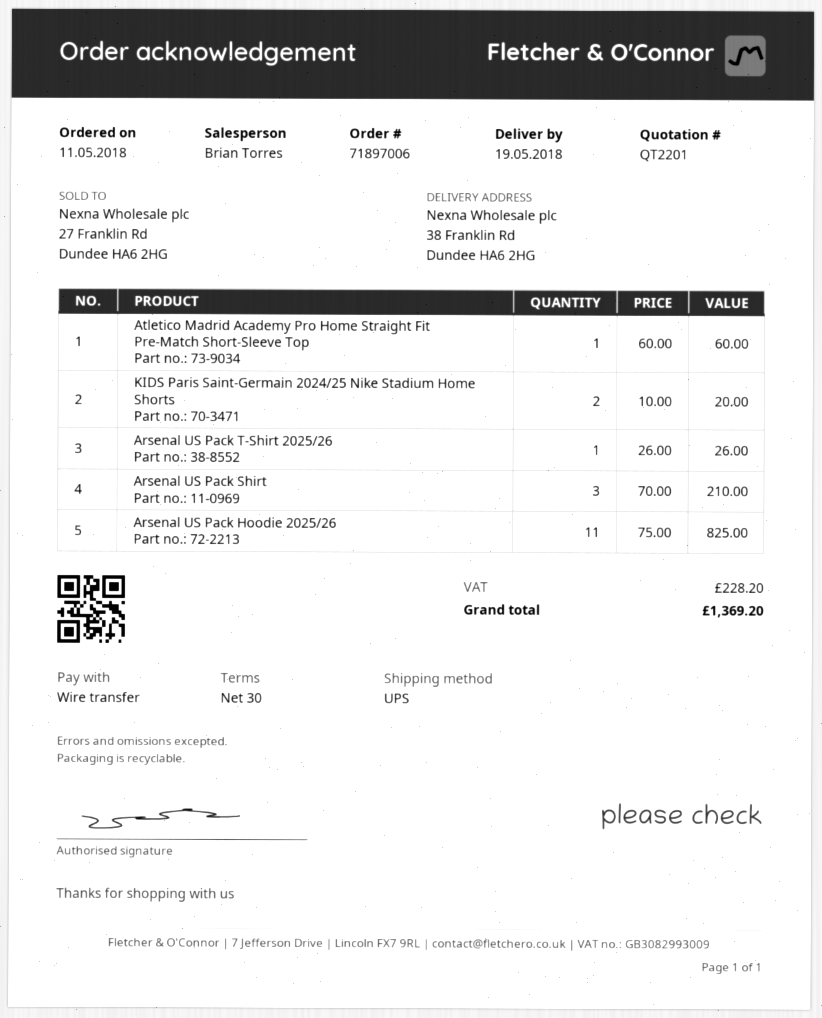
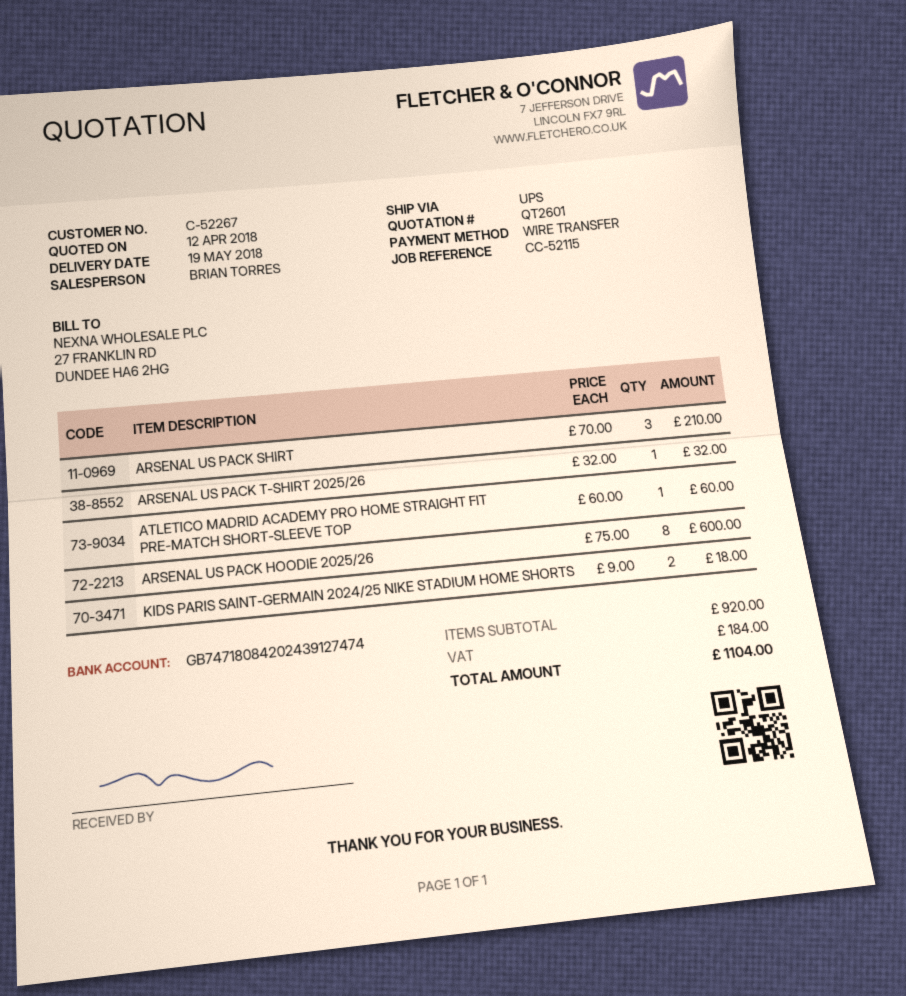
quote number: QT2201 -> QT2601
KIDS Paris Saint-Germain 2024/25 Nike Stadium Home Shorts: 2 x 10.00 = 20.00 -> 2 x 9.00 = 18.00
Arsenal US Pack T-Shirt 2025/26: 1 x 26.00 = 26.00 -> 1 x 32.00 = 32.00
Arsenal US Pack Hoodie 2025/26: 11 x 75.00 = 825.00 -> 8 x 75.00 = 600.00
tax: 228.20 -> 184.00
total: 1369.20 -> 1104.00

